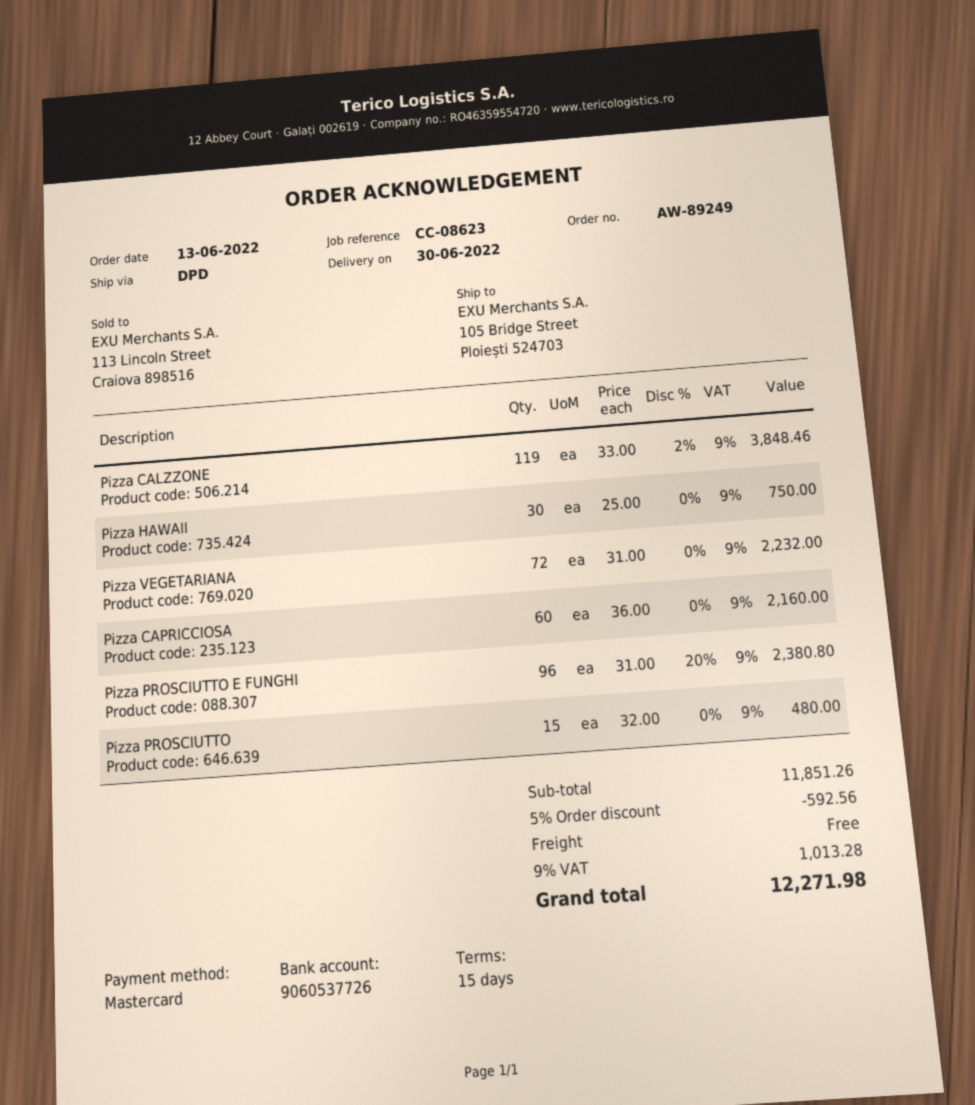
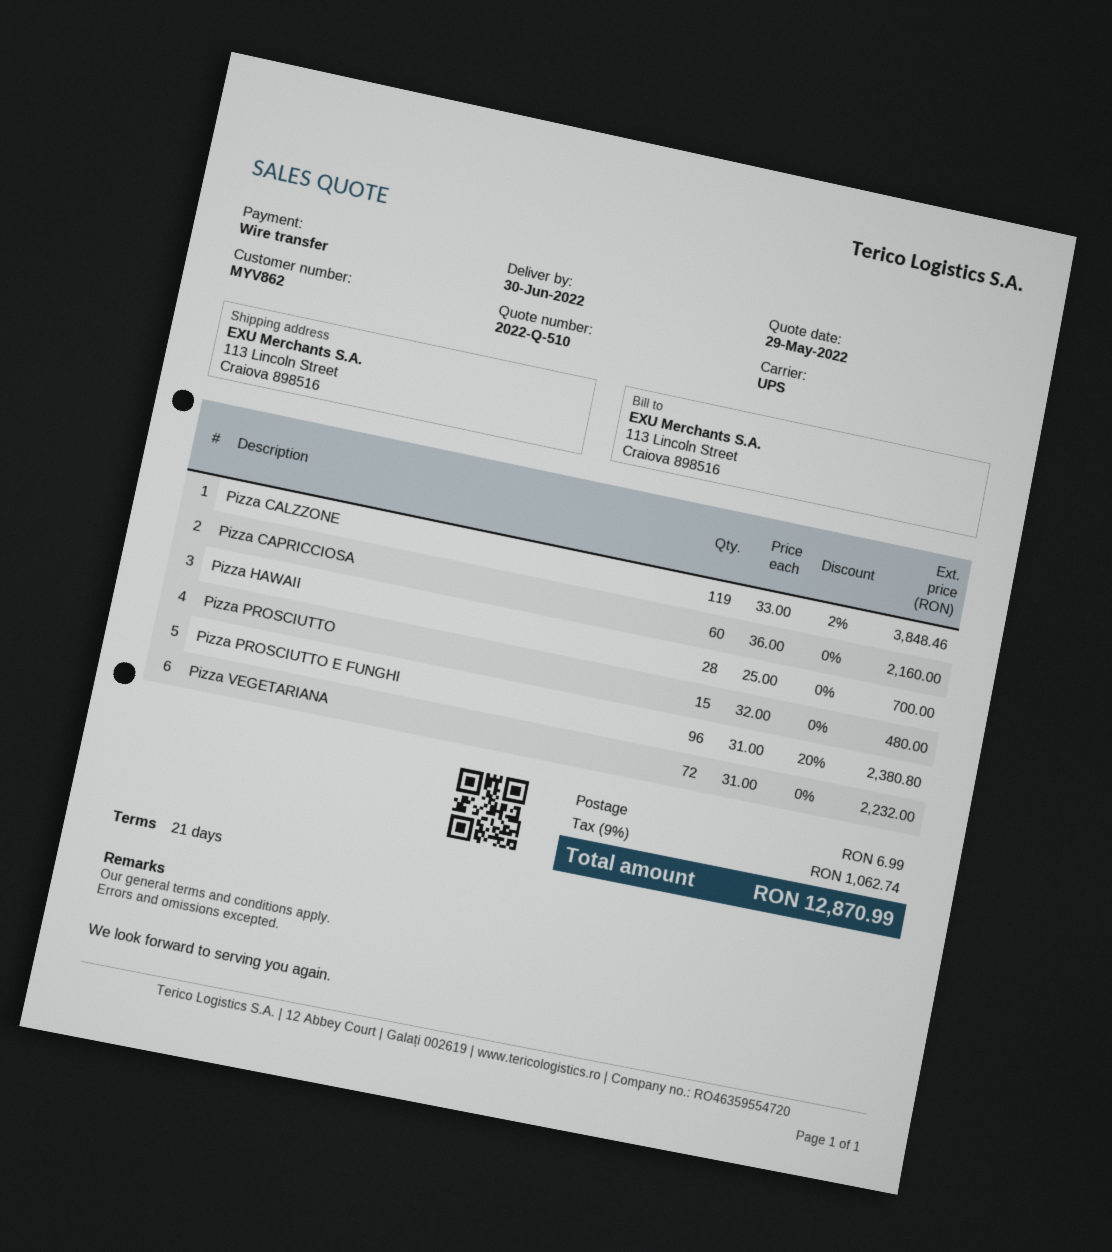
payment terms: 15 days -> 21 days
payment method: Mastercard -> bank transfer
shipping method: DPD -> UPS
ship to: 105 Bridge Street, Ploiești 524703 -> 113 Lincoln Street, Craiova 898516
Pizza HAWAII: 30 x 25.00 = 750.00 -> 28 x 25.00 = 700.00
discount: 5% = 592.56 -> none
shipping: 0.00 -> 6.99
tax: 9% = 1013.28 -> 9% = 1062.74
total: 12271.98 -> 12870.99

